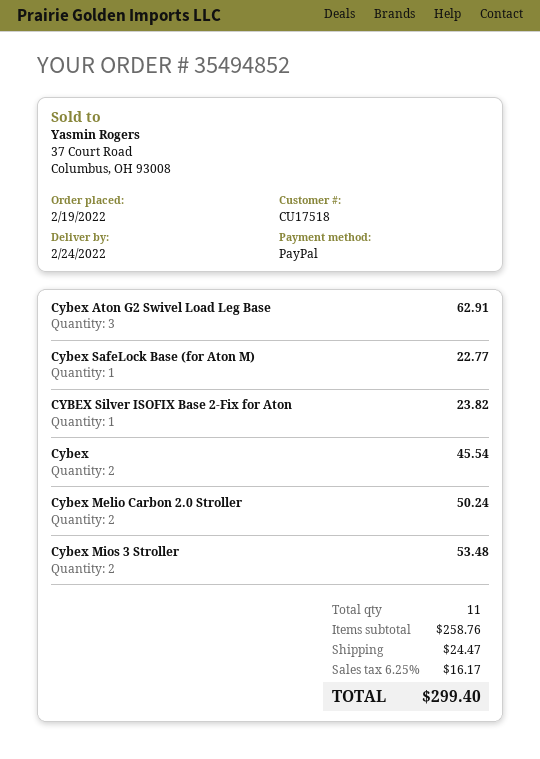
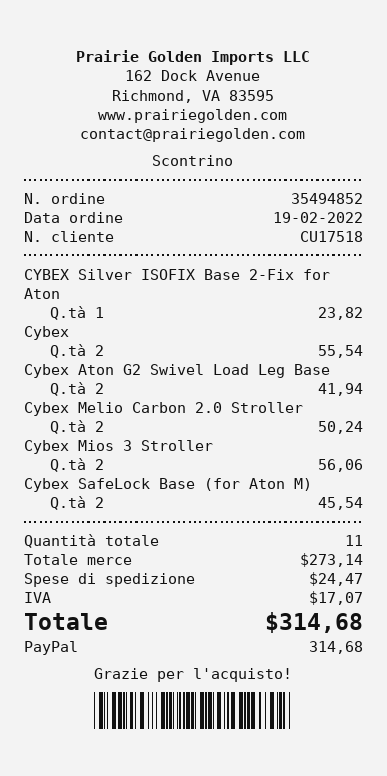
Cybex Aton G2 Swivel Load Leg Base: 3 for 62.91 -> 2 for 41.94
Cybex SafeLock Base (for Aton M): 1 for 22.77 -> 2 for 45.54
Cybex: 2 for 45.54 -> 2 for 55.54
Cybex Mios 3 Stroller: 2 for 53.48 -> 2 for 56.06
subtotal: 258.76 -> 273.14
tax: 16.17 -> 17.07
total: 299.40 -> 314.68

